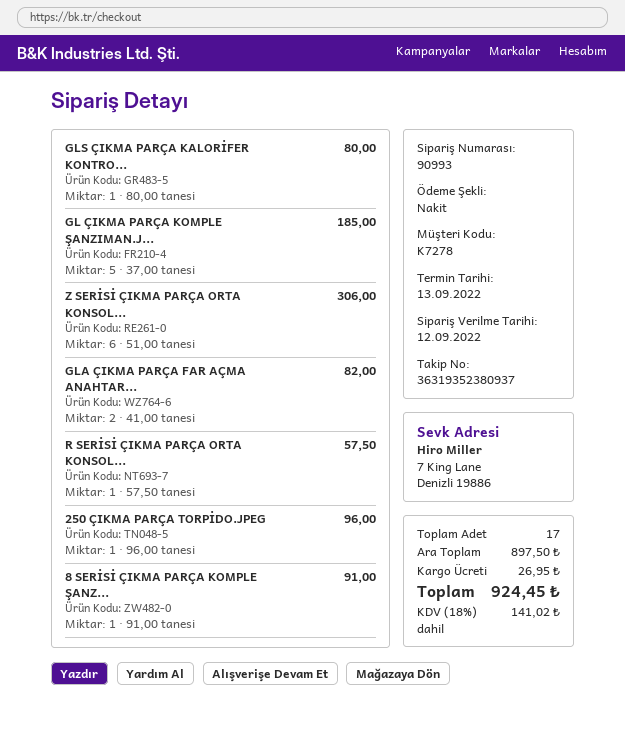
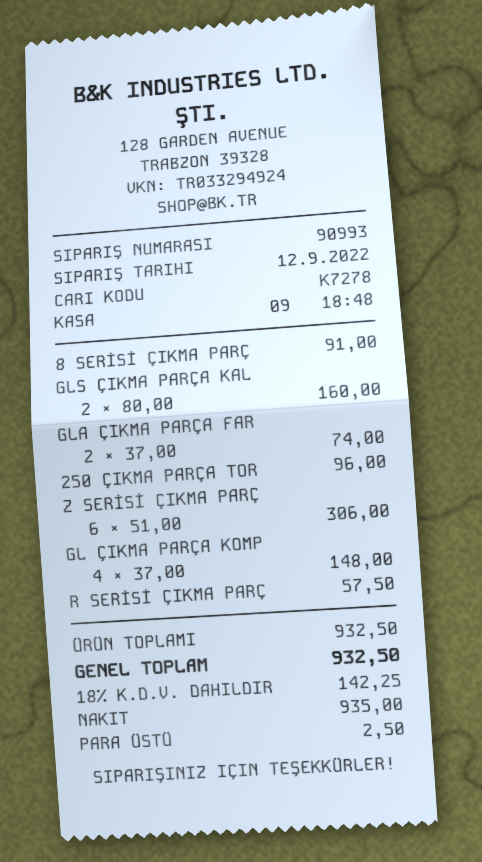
GLS ÇIKMA PARÇA KALORİFER KONTRO...: 1 x 80.00 = 80.00 -> 2 x 80.00 = 160.00
GL ÇIKMA PARÇA KOMPLE ŞANZIMAN.J...: 5 x 37.00 = 185.00 -> 4 x 37.00 = 148.00
GLA ÇIKMA PARÇA FAR AÇMA ANAHTAR...: 2 x 41.00 = 82.00 -> 2 x 37.00 = 74.00
subtotal: 897.50 -> 932.50
shipping: 26.95 -> none
tax: 18% = 141.02 -> 18% = 142.25
total: 924.45 -> 932.50

